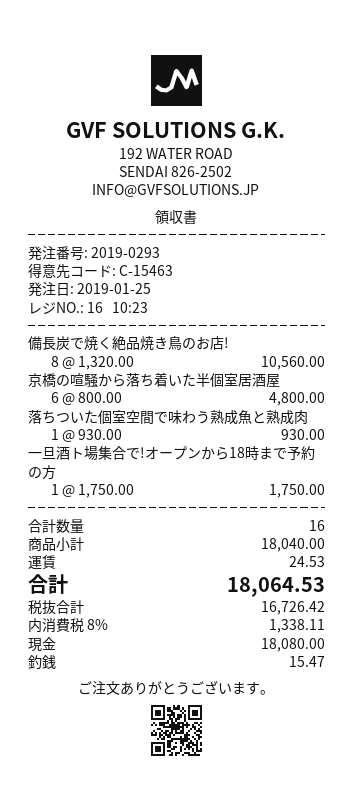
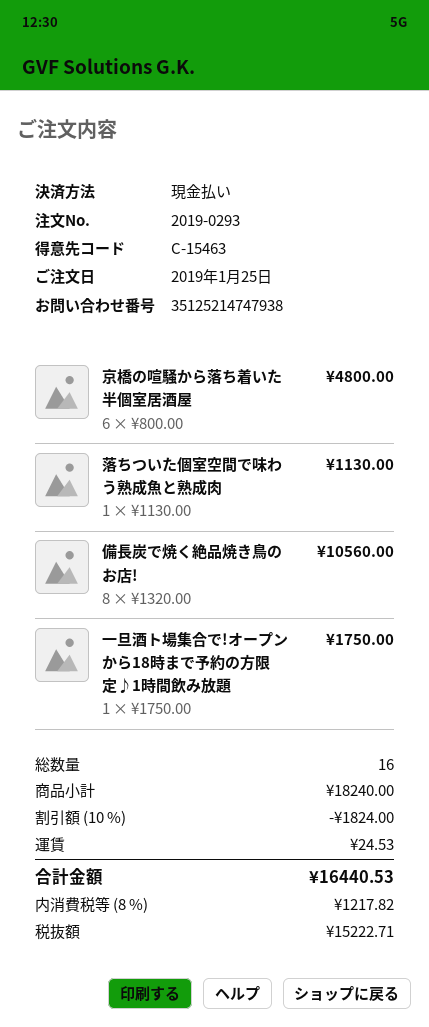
落ちついた個室空間で味わう熟成魚と熟成肉: 1 x 930.00 = 930.00 -> 1 x 1130.00 = 1130.00
subtotal: 18040.00 -> 18240.00
discount: none -> 10% = 1824.00
net: 16726.42 -> 15222.71
tax: 8% = 1338.11 -> 8% = 1217.82
total: 18064.53 -> 16440.53

